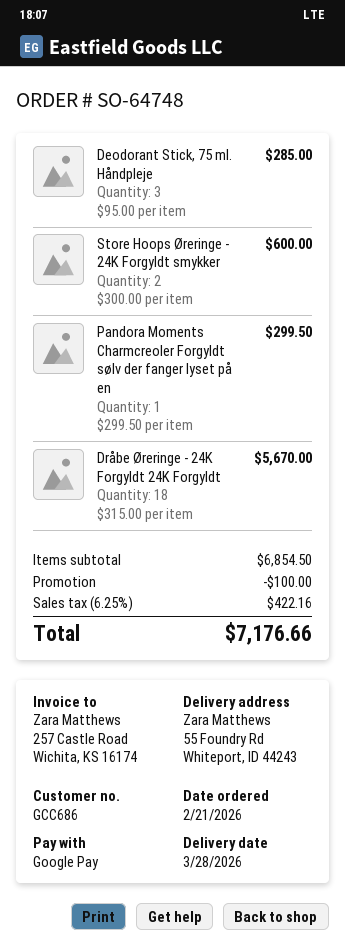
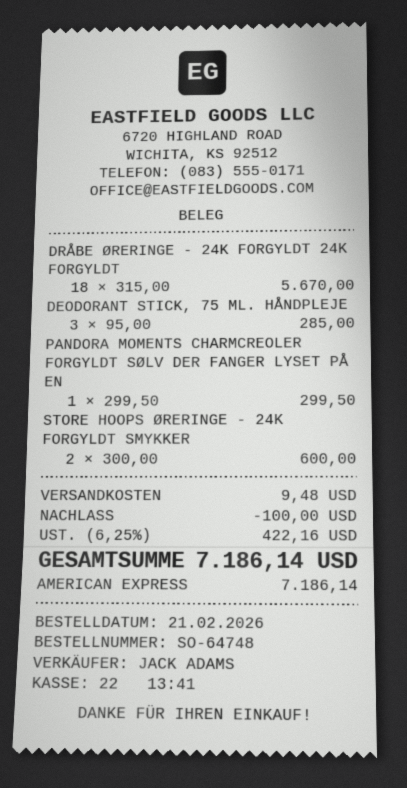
payment method: Google Pay -> American Express
shipping: none -> 9.48
total: 7176.66 -> 7186.14

